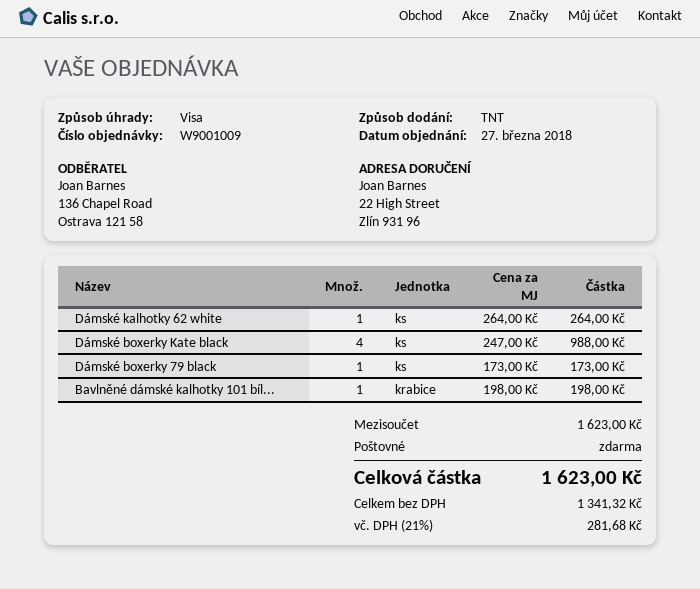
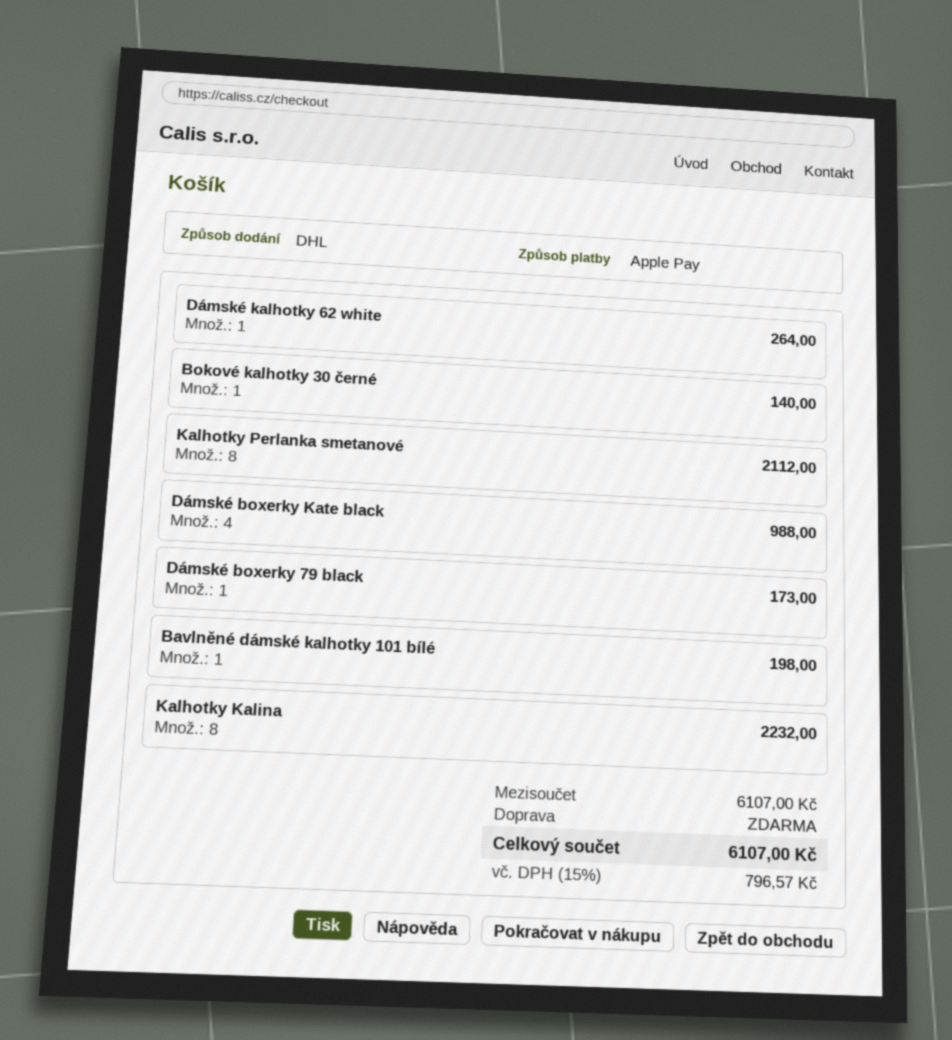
payment method: Visa -> Apple Pay
shipping method: TNT -> DHL
Bokové kalhotky 30 černé: none -> 1 for 140.00
Kalhotky Perlanka smetanové: none -> 8 for 2112.00
Kalhotky Kalina: none -> 8 for 2232.00
subtotal: 1623.00 -> 6107.00
tax: 21% = 281.68 -> 15% = 796.57
total: 1623.00 -> 6107.00

